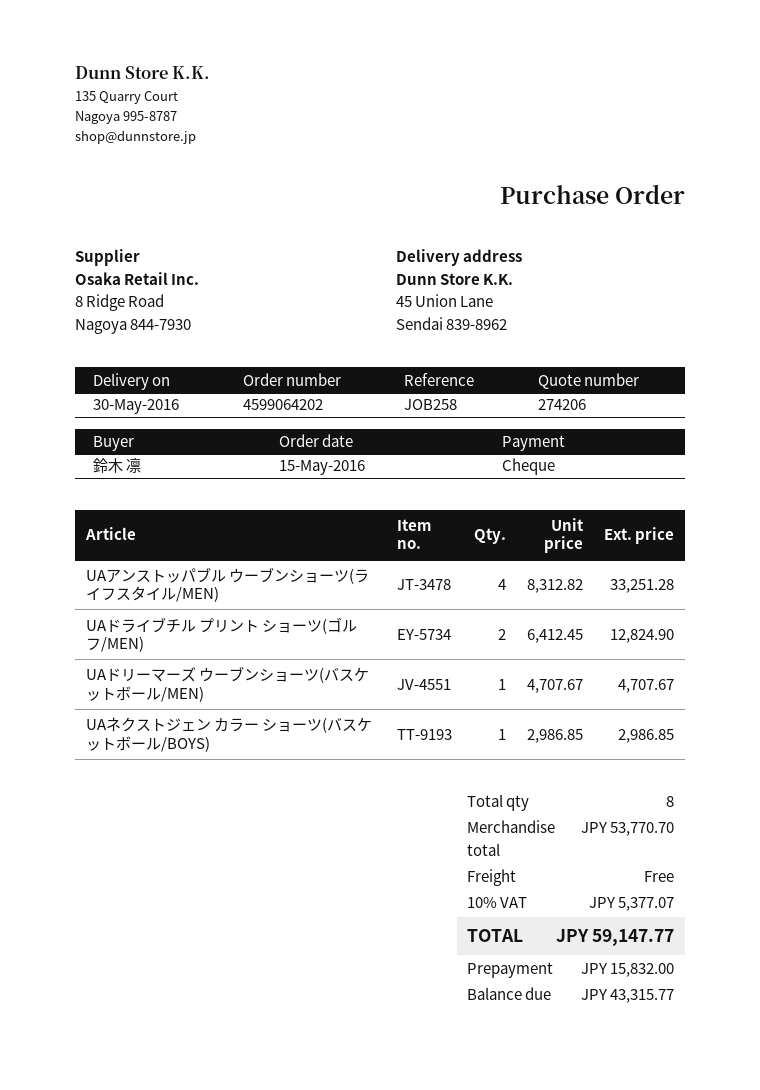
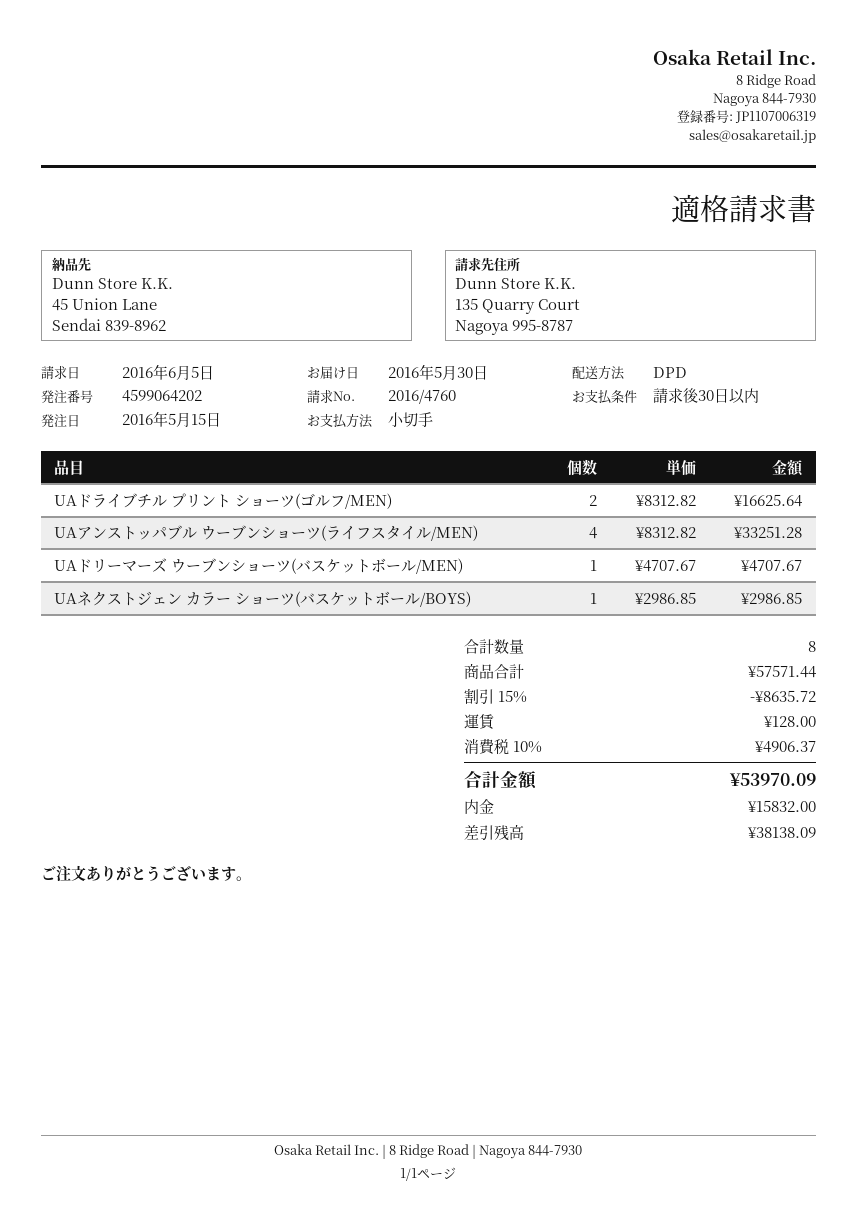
UAドライブチル プリント ショーツ(ゴルフ/MEN): 2 x 6412.45 = 12824.90 -> 2 x 8312.82 = 16625.64
subtotal: 53770.70 -> 57571.44
discount: none -> 15% = 8635.72
shipping: 0.00 -> 128.00
tax: 10% = 5377.07 -> 10% = 4906.37
total: 59147.77 -> 53970.09
balance: 43315.77 -> 38138.09

